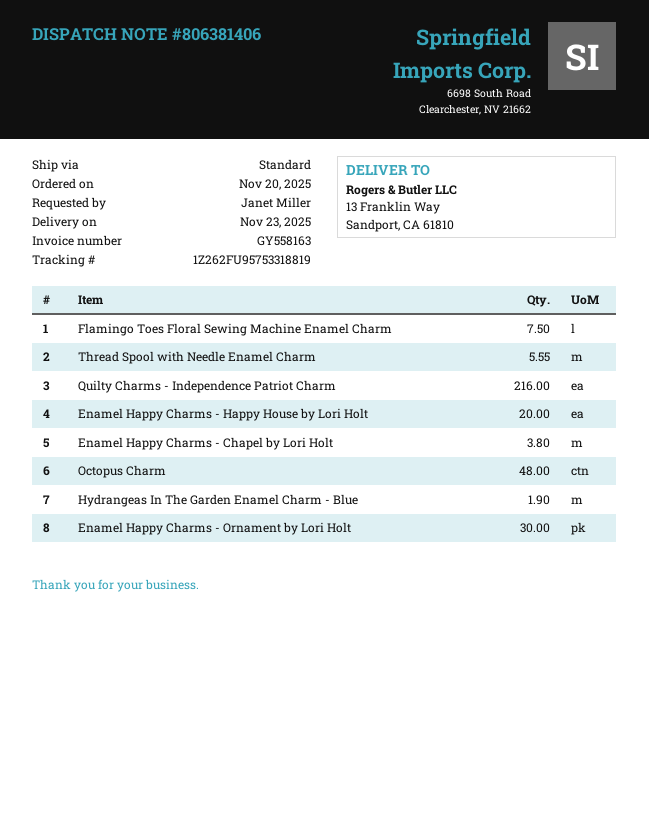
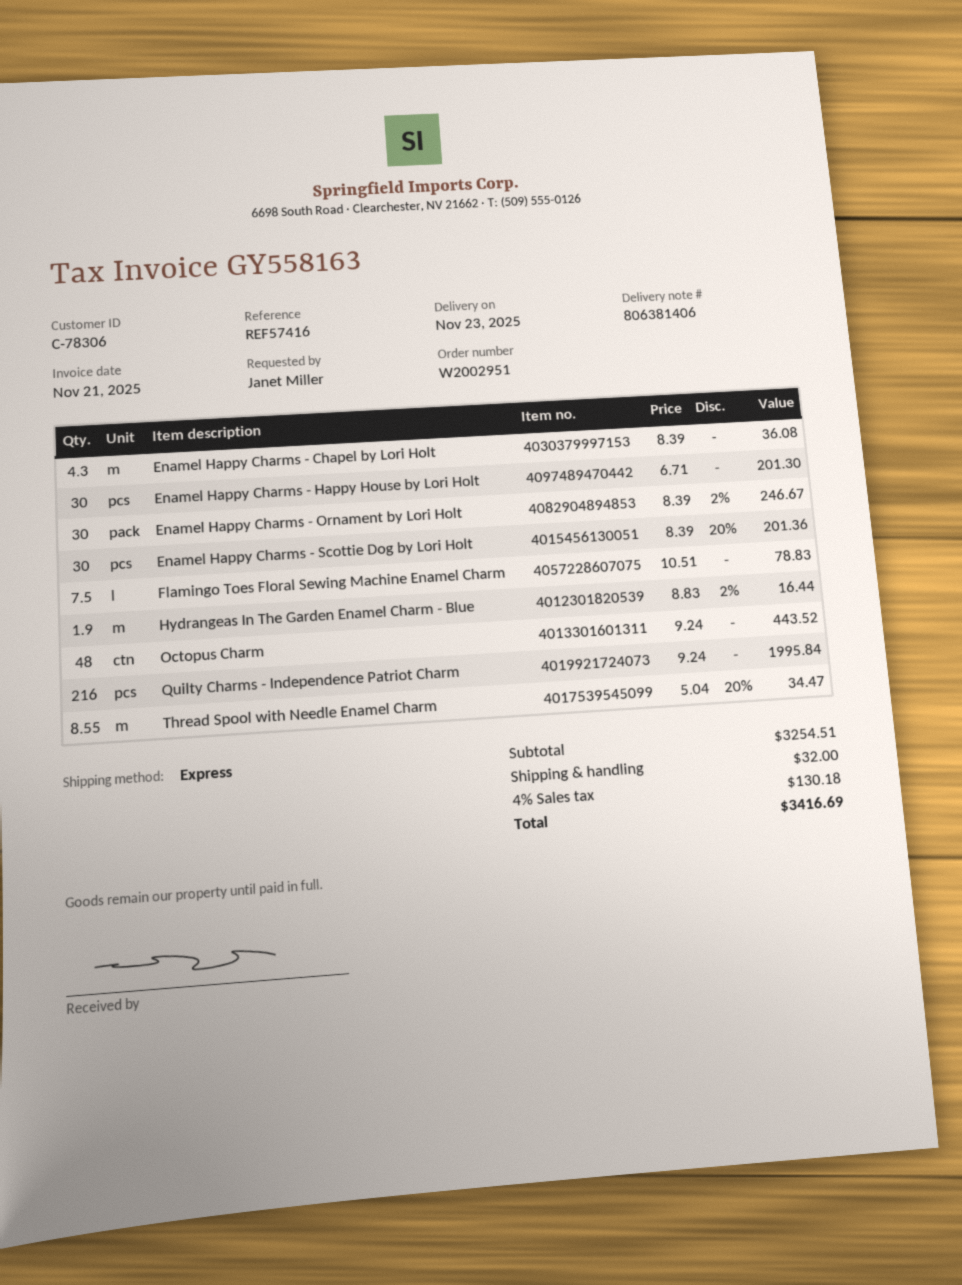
shipping method: standard -> express
Thread Spool with Needle Enamel Charm: 5.55 -> 8.55
Enamel Happy Charms - Happy House by Lori Holt: 20 -> 30
Enamel Happy Charms - Chapel by Lori Holt: 3.8 -> 4.3
Enamel Happy Charms - Scottie Dog by Lori Holt: none -> 30

